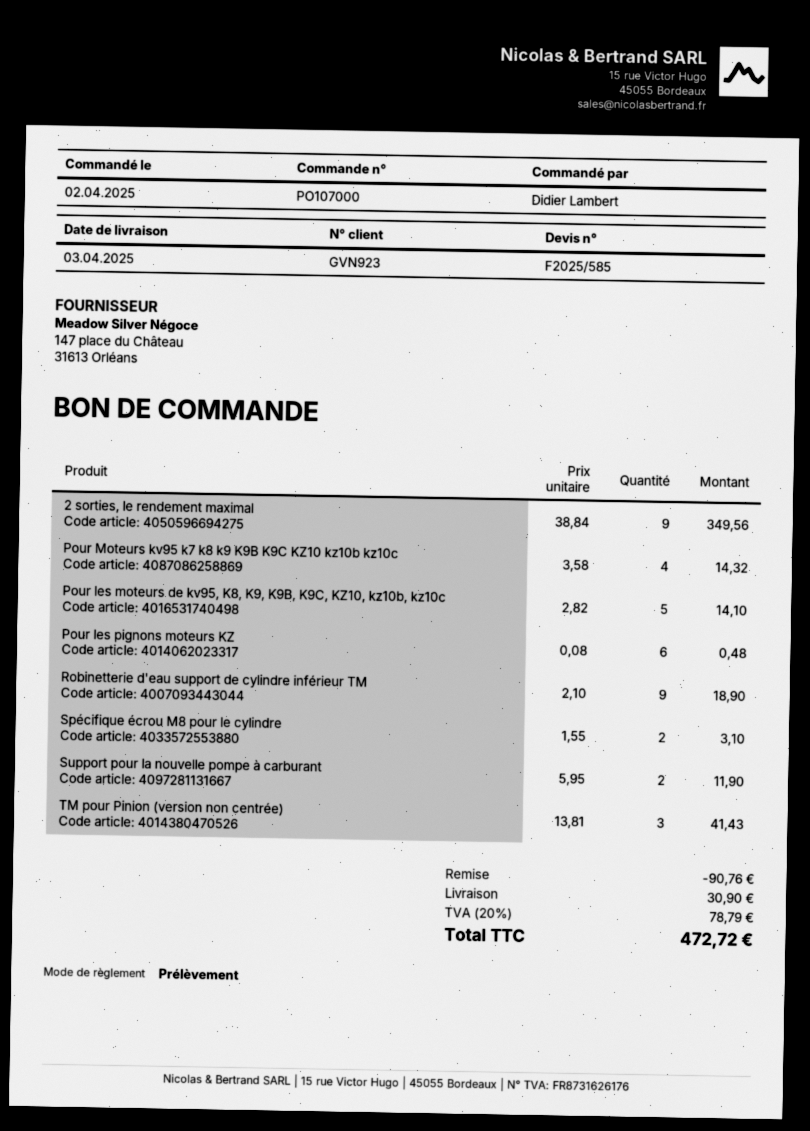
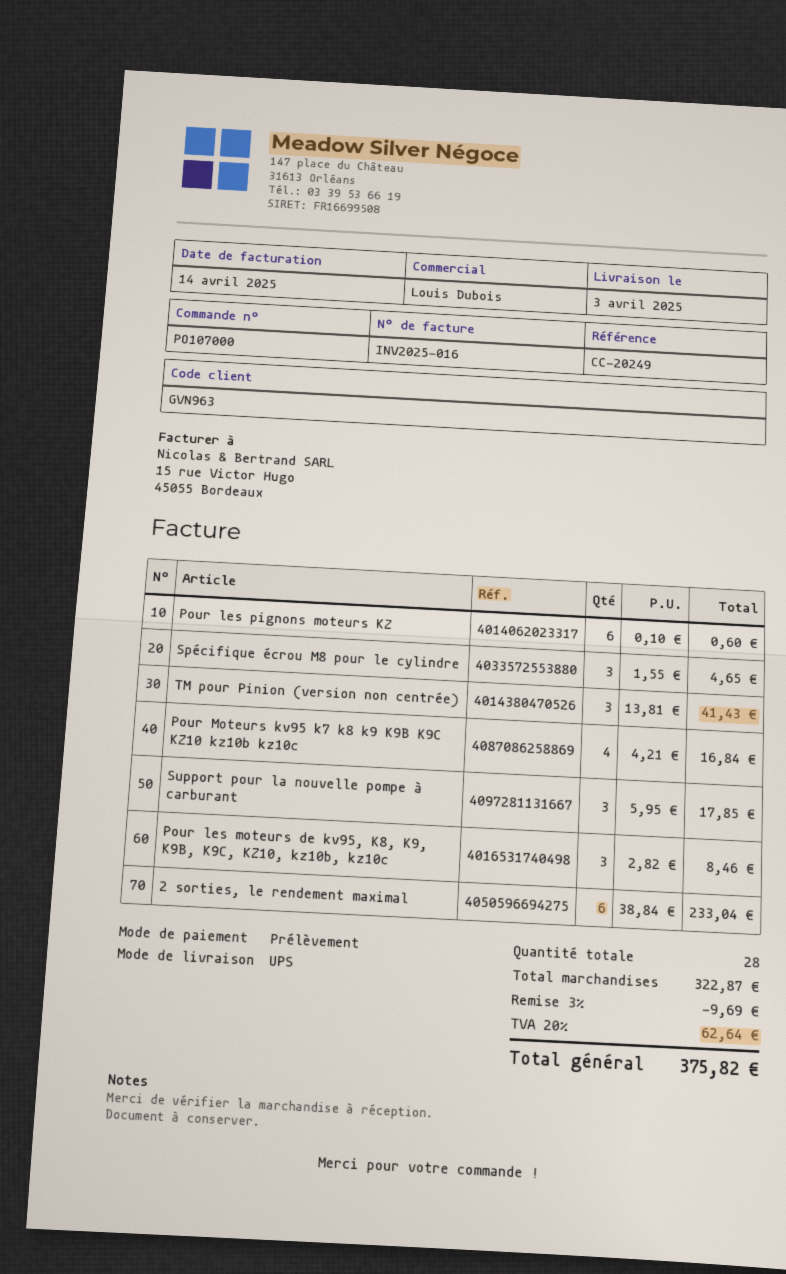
customer number: GVN923 -> GVN963
2 sorties, le rendement maximal: 9 x 38.84 = 349.56 -> 6 x 38.84 = 233.04
Pour Moteurs kv95 k7 k8 k9 K9B K9C KZ10 kz10b kz10c: 4 x 3.58 = 14.32 -> 4 x 4.21 = 16.84
Pour les moteurs de kv95, K8, K9, K9B, K9C, KZ10, kz10b, kz10c: 5 x 2.82 = 14.10 -> 3 x 2.82 = 8.46
Pour les pignons moteurs KZ: 6 x 0.08 = 0.48 -> 6 x 0.10 = 0.60
Robinetterie d'eau support de cylindre inférieur TM: 9 x 2.10 = 18.90 -> none
Spécifique écrou M8 pour le cylindre: 2 x 1.55 = 3.10 -> 3 x 1.55 = 4.65
Support pour la nouvelle pompe à carburant: 2 x 5.95 = 11.90 -> 3 x 5.95 = 17.85
discount: 90.76 -> 9.69
shipping: 30.90 -> none
tax: 20% = 78.79 -> 20% = 62.64
total: 472.72 -> 375.82

